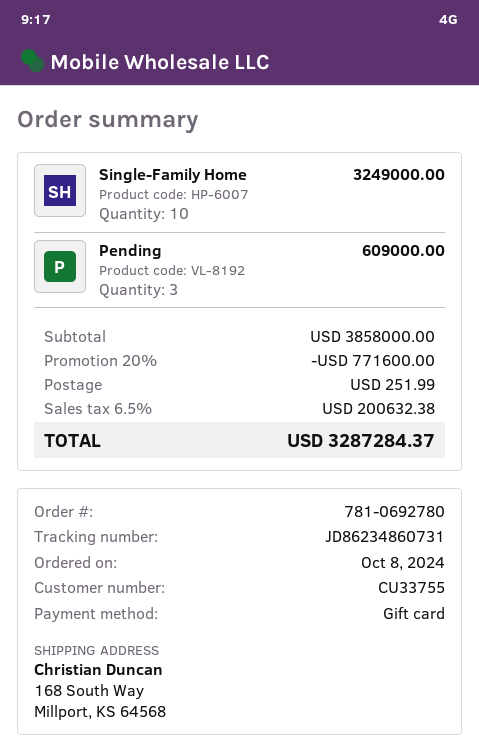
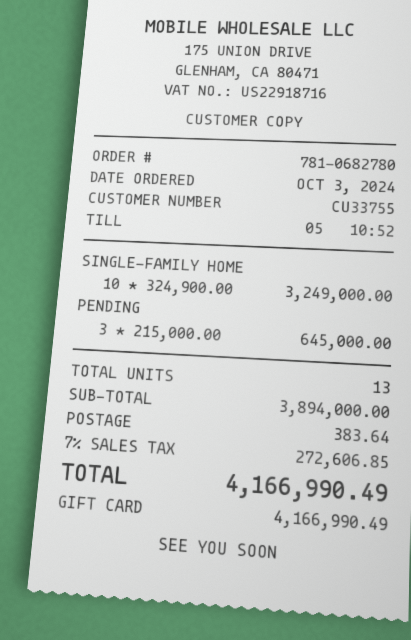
order number: 781-0692780 -> 781-0682780
order date: 2024-10-08 -> 2024-10-03
Pending: 3 for 609000.00 -> 3 for 645000.00
subtotal: 3858000.00 -> 3894000.00
discount: 20% = 771600.00 -> none
shipping: 251.99 -> 383.64
tax: 6.5% = 200632.38 -> 7% = 272606.85
total: 3287284.37 -> 4166990.49

